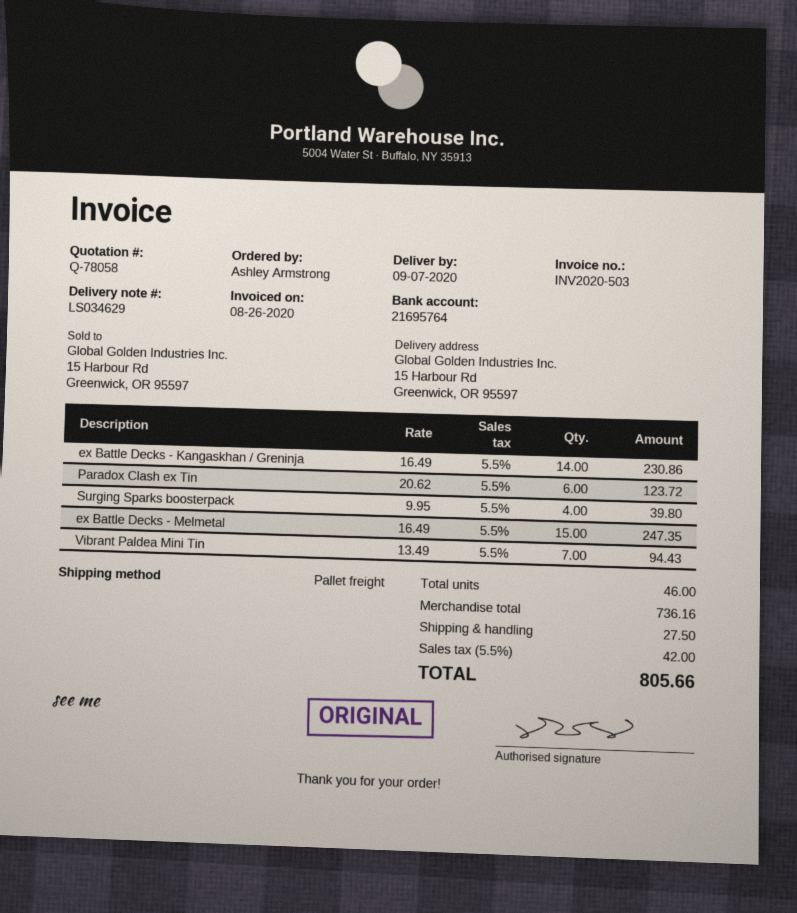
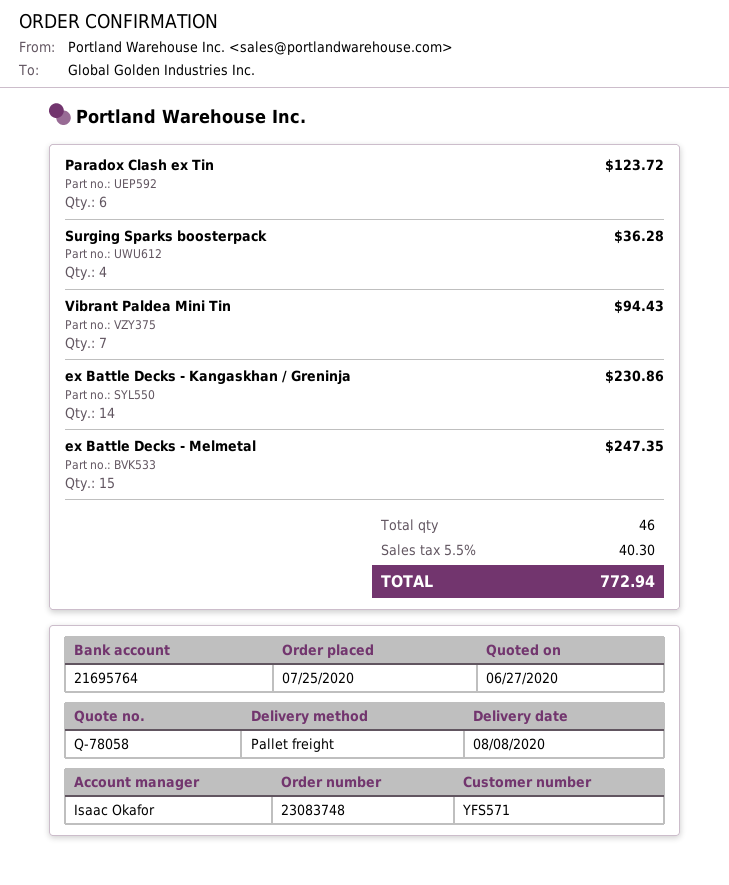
delivery date: 2020-09-07 -> 2020-08-08
Surging Sparks boosterpack: 4 for 39.80 -> 4 for 36.28
shipping: 27.50 -> none
tax: 5.5% = 42.00 -> 5.5% = 40.30
total: 805.66 -> 772.94

